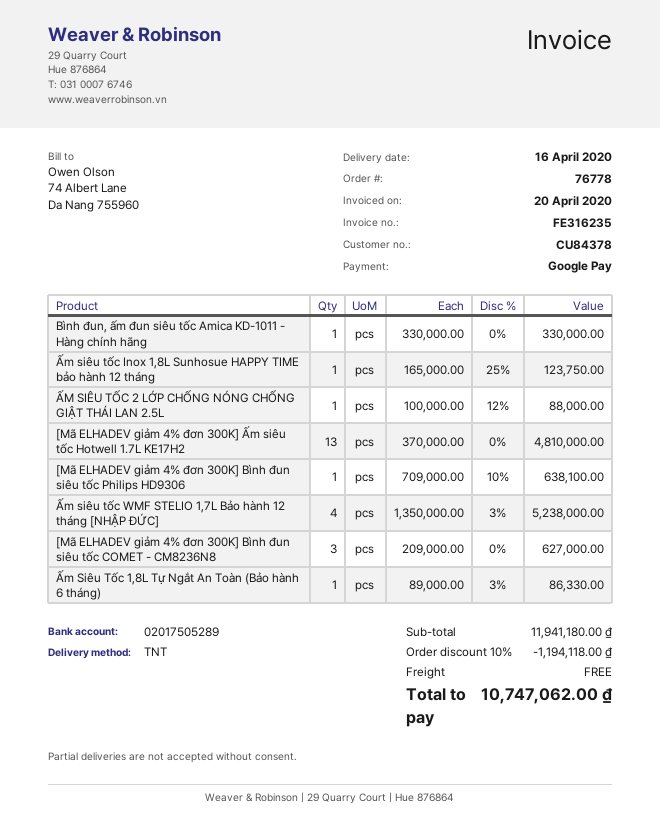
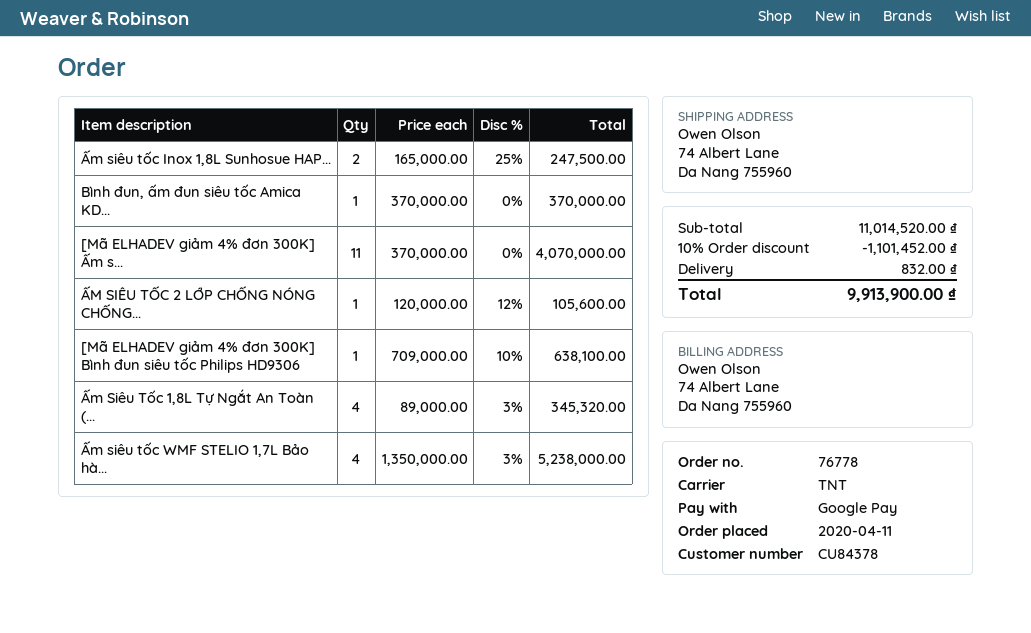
Bình đun, ấm đun siêu tốc Amica KD-1011 - Hàng chính hãng: 1 x 330000.00 = 330000.00 -> 1 x 370000.00 = 370000.00
Ấm siêu tốc Inox 1,8L Sunhosue HAPPY TIME bảo hành 12 tháng: 1 x 165000.00 - 25% = 123750.00 -> 2 x 165000.00 - 25% = 247500.00
ẤM SIÊU TỐC 2 LỚP CHỐNG NÓNG CHỐNG GIẬT THÁI LAN 2.5L: 1 x 100000.00 - 12% = 88000.00 -> 1 x 120000.00 - 12% = 105600.00
[Mã ELHADEV giảm 4% đơn 300K] Ấm siêu tốc Hotwell 1.7L KE17H2: 13 x 370000.00 = 4810000.00 -> 11 x 370000.00 = 4070000.00
[Mã ELHADEV giảm 4% đơn 300K] Bình đun siêu tốc COMET - CM8236N8: 3 x 209000.00 = 627000.00 -> none
Ấm Siêu Tốc 1,8L Tự Ngắt An Toàn (Bảo hành 6 tháng): 1 x 89000.00 - 3% = 86330.00 -> 4 x 89000.00 - 3% = 345320.00
subtotal: 11941180.00 -> 11014520.00
discount: 10% = 1194118.00 -> 10% = 1101452.00
shipping: 0.00 -> 832.00
total: 10747062.00 -> 9913900.00

